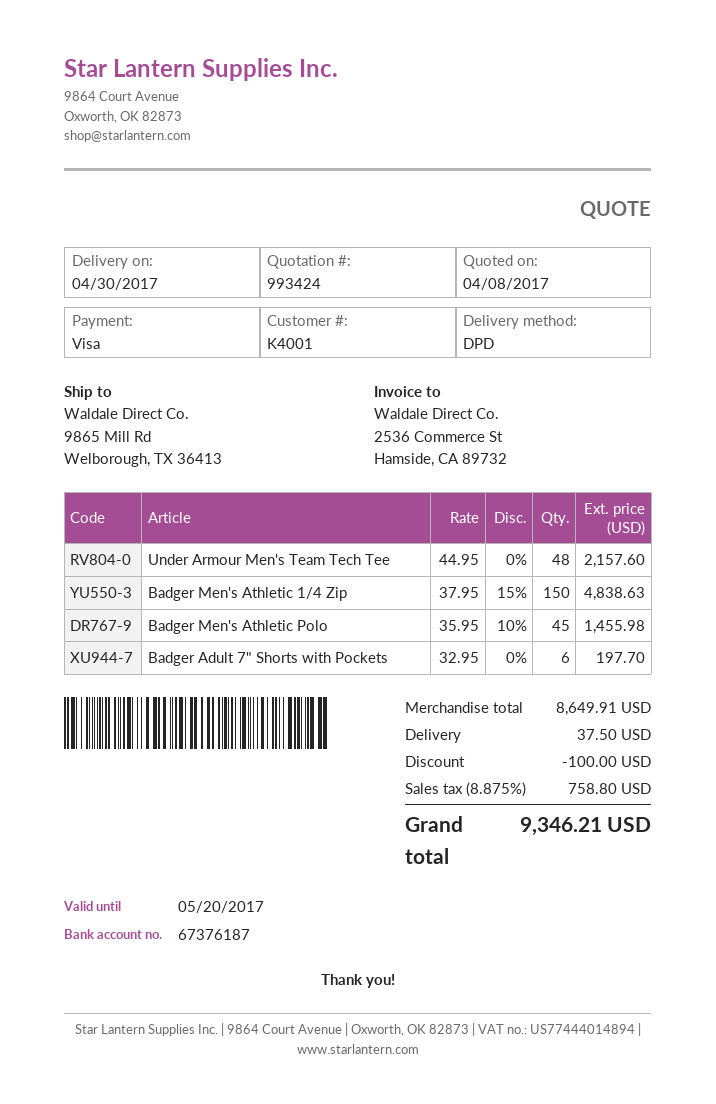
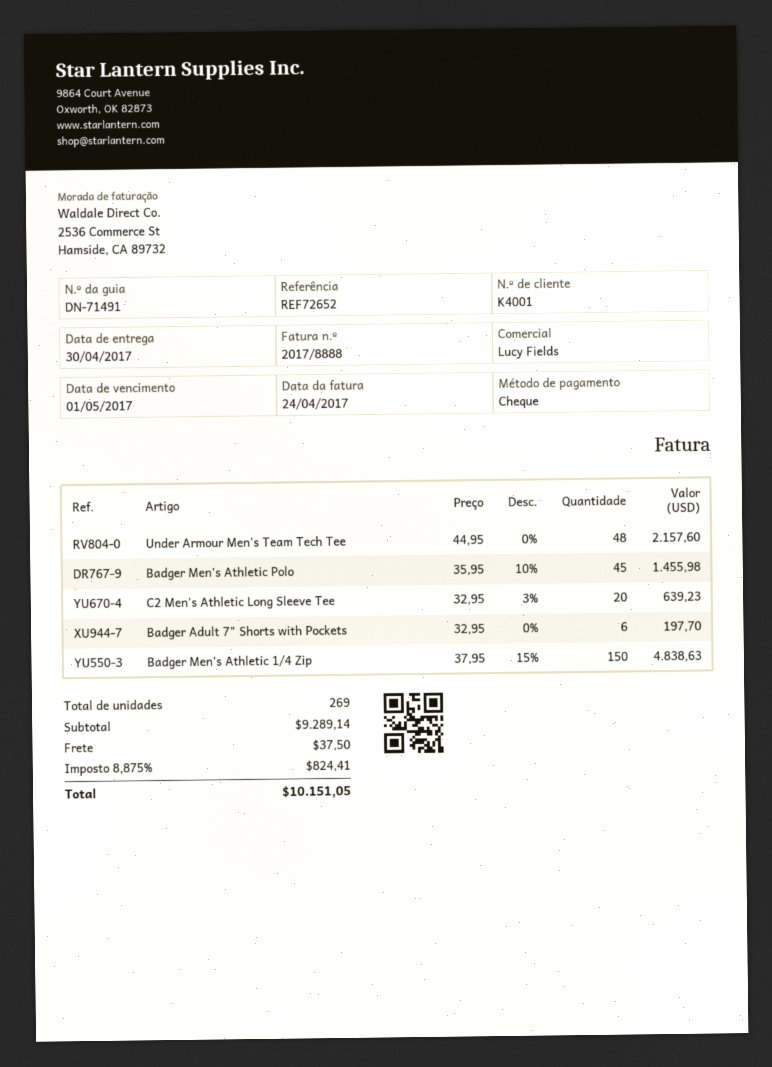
payment method: Visa -> cheque
C2 Men's Athletic Long Sleeve Tee: none -> 20 x 32.95 - 3% = 639.23
subtotal: 8649.91 -> 9289.14
discount: 100.00 -> none
tax: 8.875% = 758.80 -> 8.875% = 824.41
total: 9346.21 -> 10151.05

